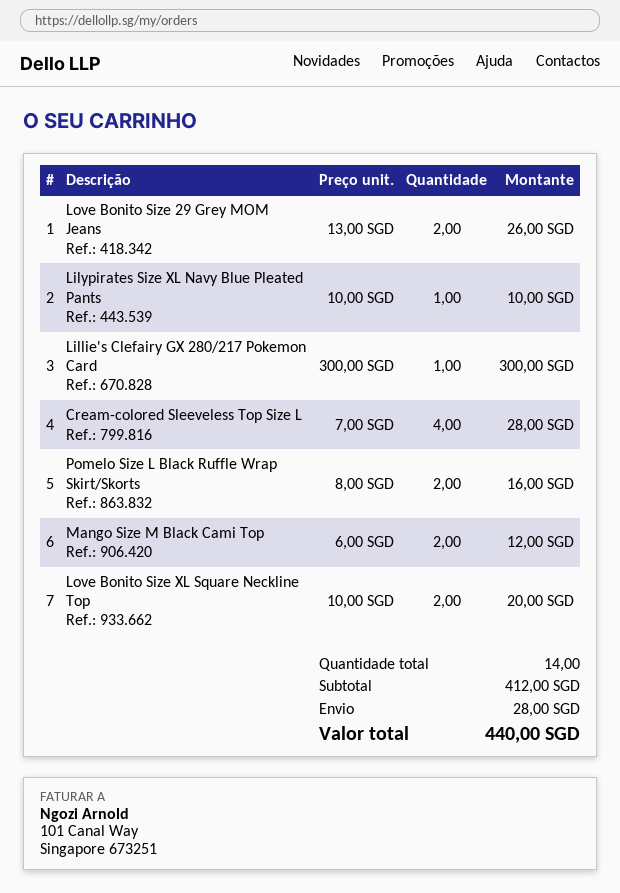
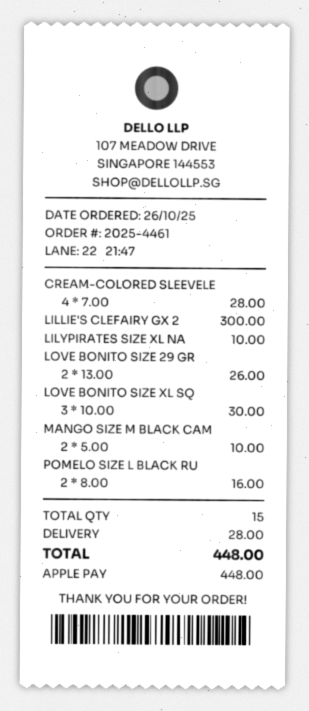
Mango Size M Black Cami Top: 2 x 6.00 = 12.00 -> 2 x 5.00 = 10.00
Love Bonito Size XL Square Neckline Top: 2 x 10.00 = 20.00 -> 3 x 10.00 = 30.00
total quantity: 14 -> 15
total: 440.00 -> 448.00

